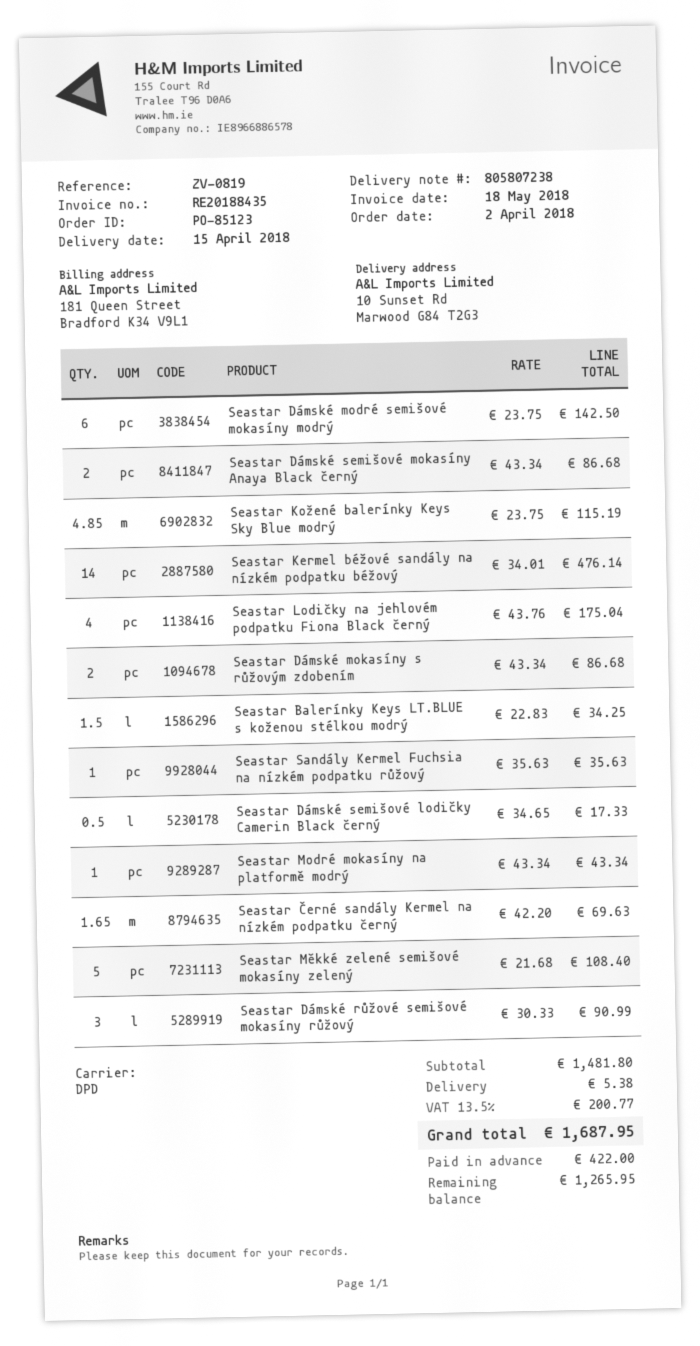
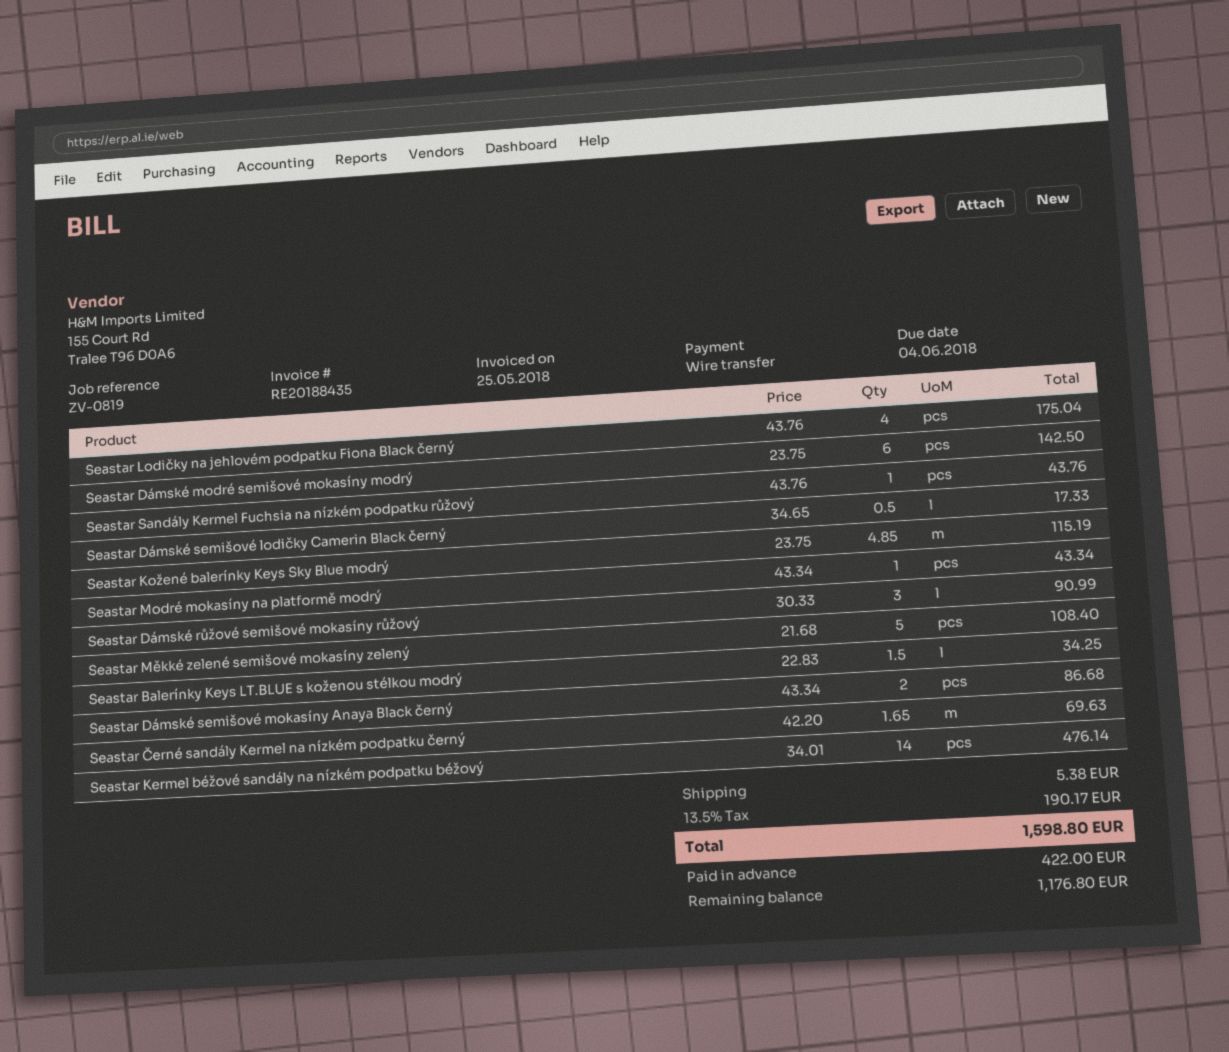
invoice date: 2018-05-18 -> 2018-05-25
Seastar Dámské mokasíny s růžovým zdobením: 2 x 43.34 = 86.68 -> none
Seastar Sandály Kermel Fuchsia na nízkém podpatku růžový: 1 x 35.63 = 35.63 -> 1 x 43.76 = 43.76
tax: 13.5% = 200.77 -> 13.5% = 190.17
total: 1687.95 -> 1598.80
balance: 1265.95 -> 1176.80

